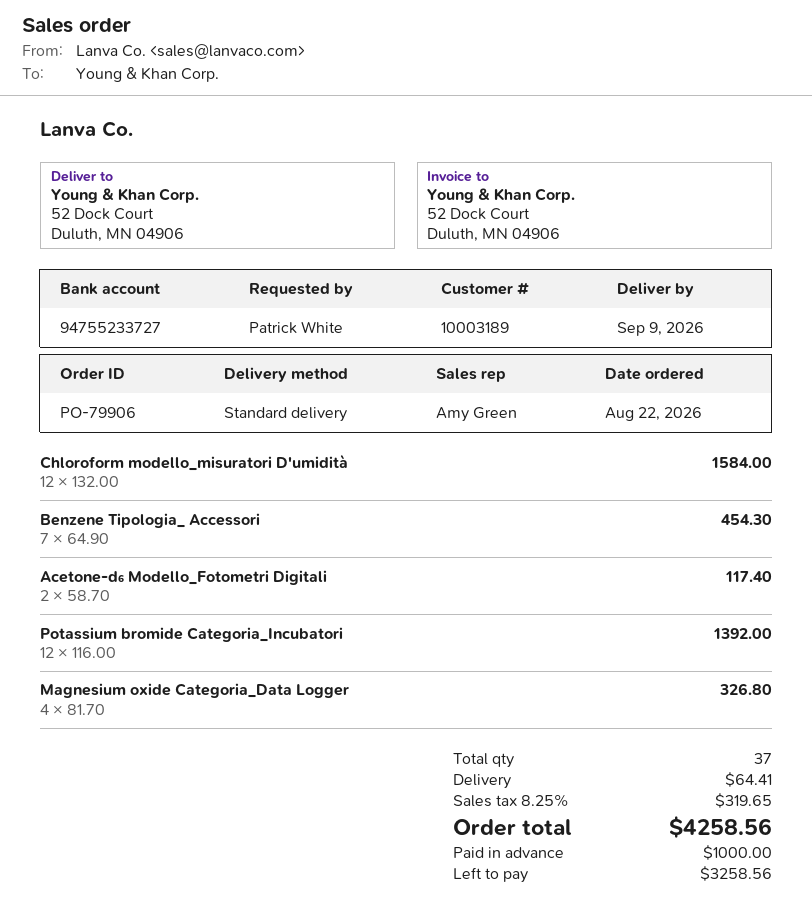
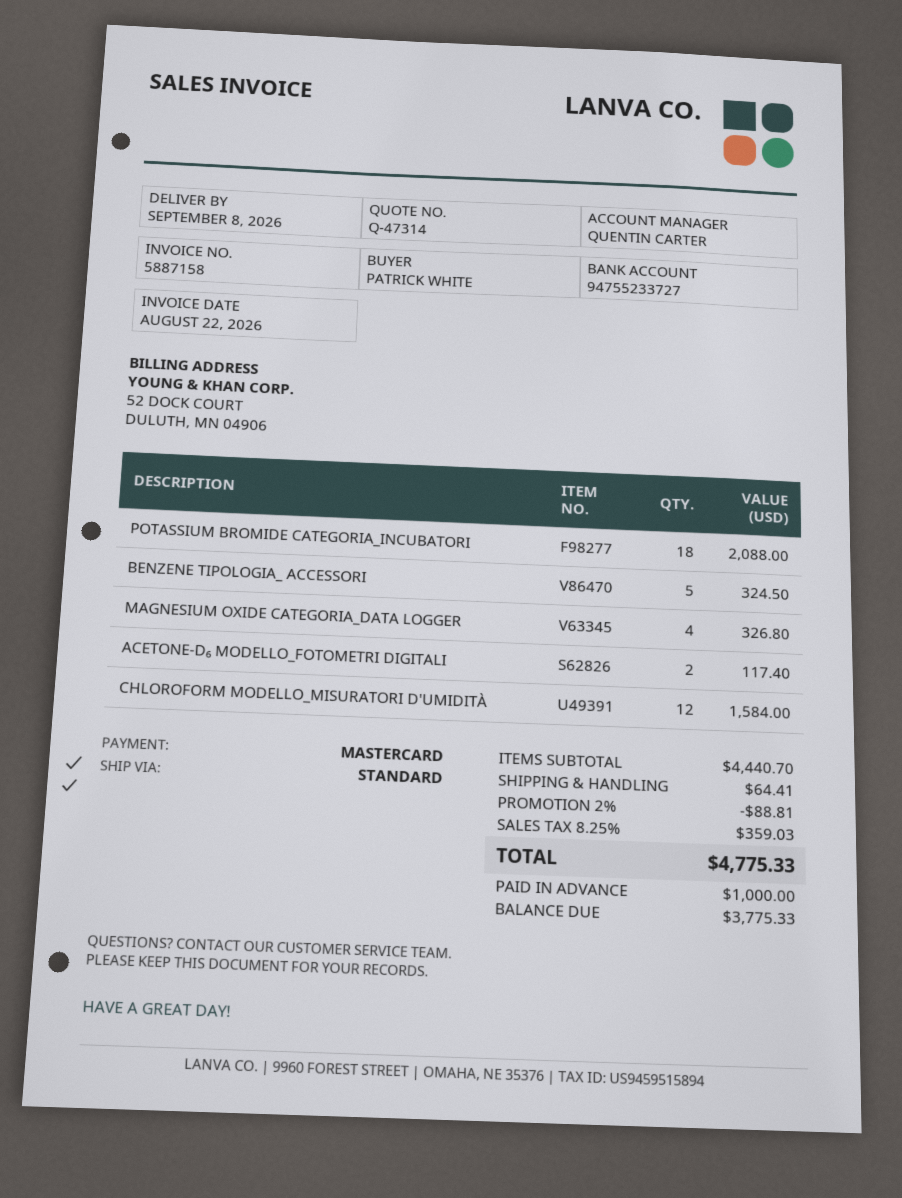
delivery date: 2026-09-09 -> 2026-09-08
sales rep: Amy Green -> QUENTIN CARTER
Benzene Tipologia_ Accessori: 7 for 454.30 -> 5 for 324.50
Potassium bromide Categoria_Incubatori: 12 for 1392.00 -> 18 for 2088.00
discount: none -> 2% = 88.81
tax: 8.25% = 319.65 -> 8.25% = 359.03
total: 4258.56 -> 4775.33
balance: 3258.56 -> 3775.33

